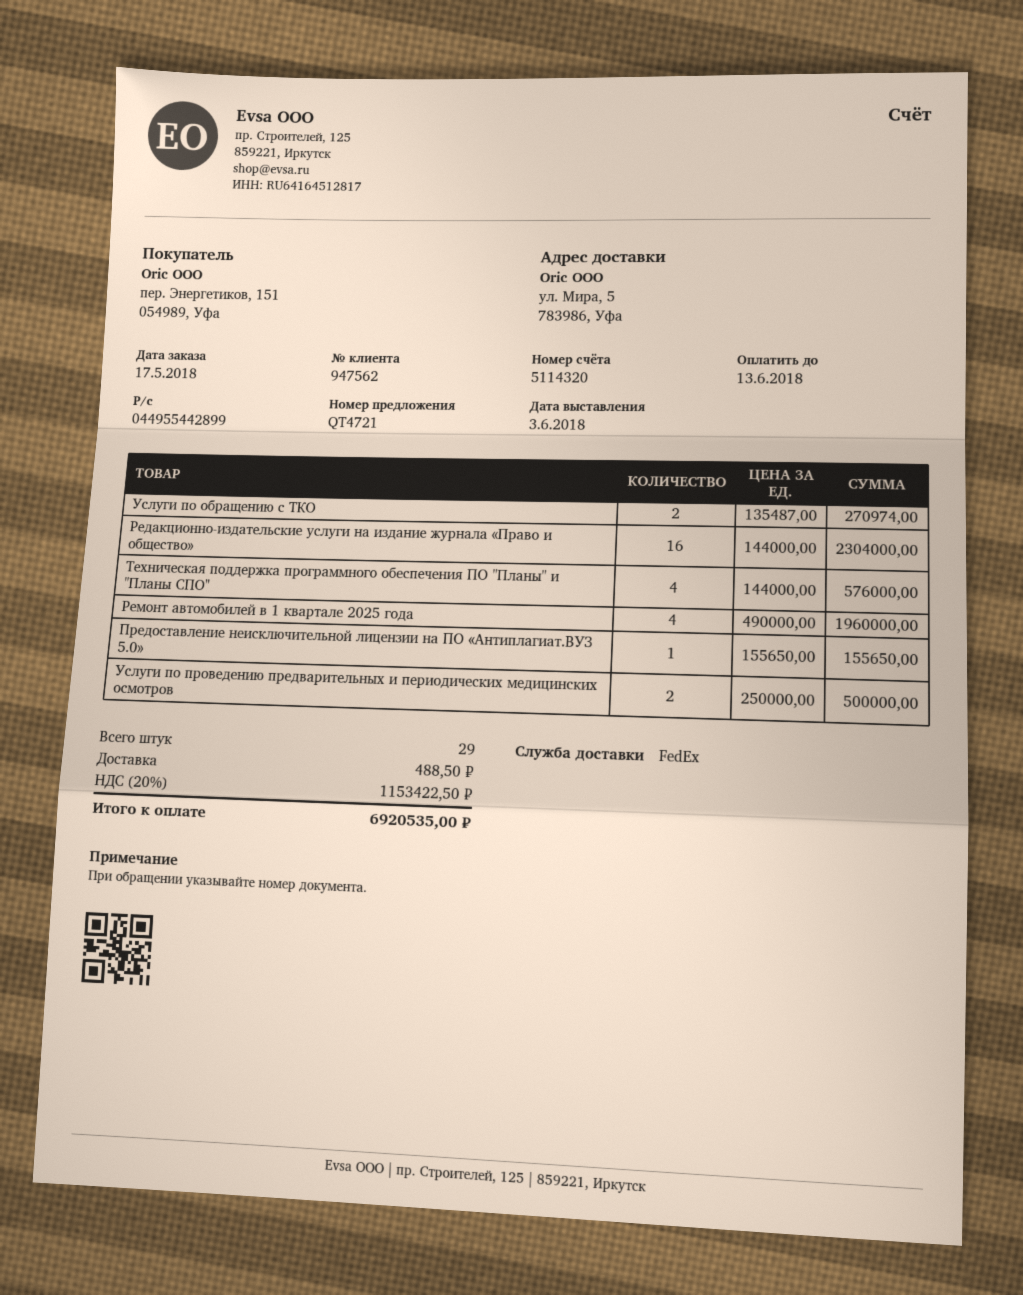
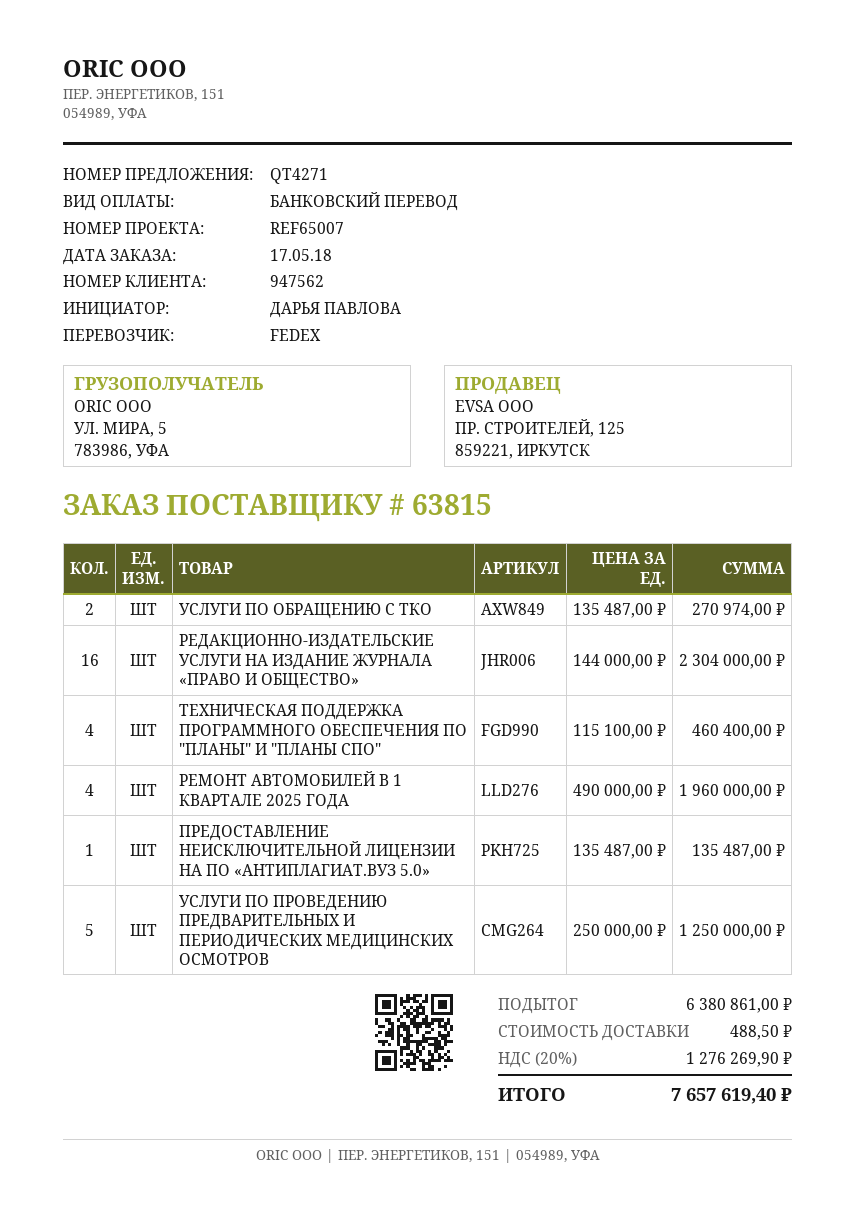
quote number: QT4721 -> QT4271
Техническая поддержка программного обеспечения ПО "Планы" и "Планы СПО": 4 x 144000.00 = 576000.00 -> 4 x 115100.00 = 460400.00
Предоставление неисключительной лицензии на ПО «Антиплагиат.ВУЗ 5.0»: 1 x 155650.00 = 155650.00 -> 1 x 135487.00 = 135487.00
Услуги по проведению предварительных и периодических медицинских осмотров: 2 x 250000.00 = 500000.00 -> 5 x 250000.00 = 1250000.00
tax: 20% = 1153422.50 -> 20% = 1276269.90
total: 6920535.00 -> 7657619.40

